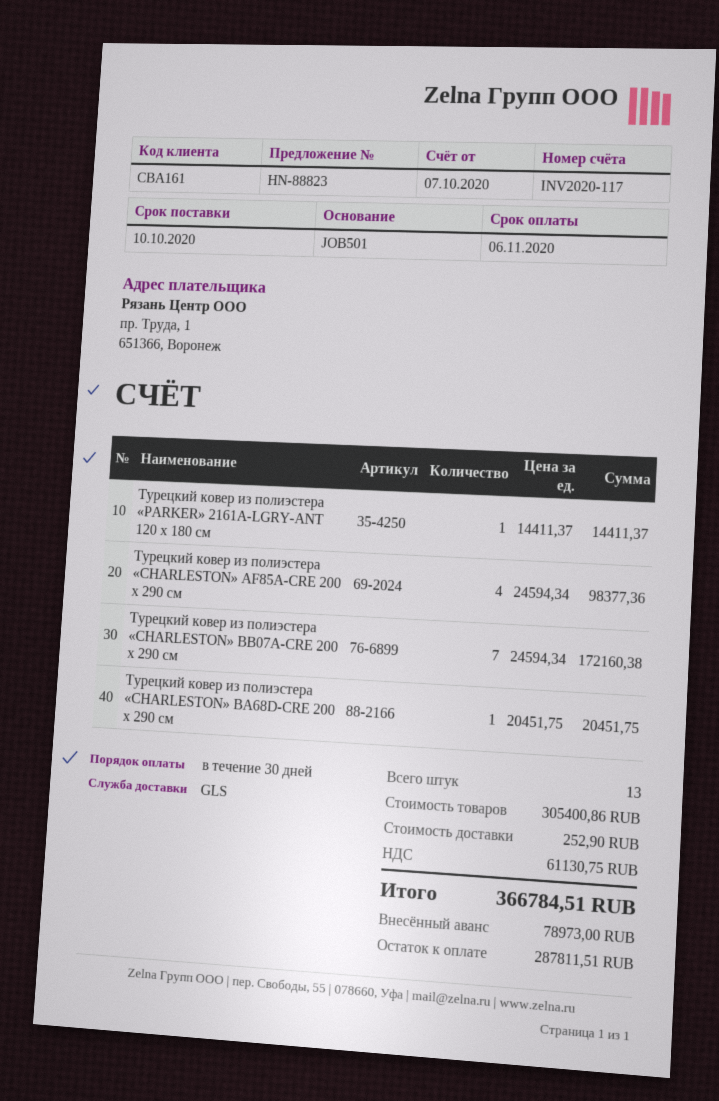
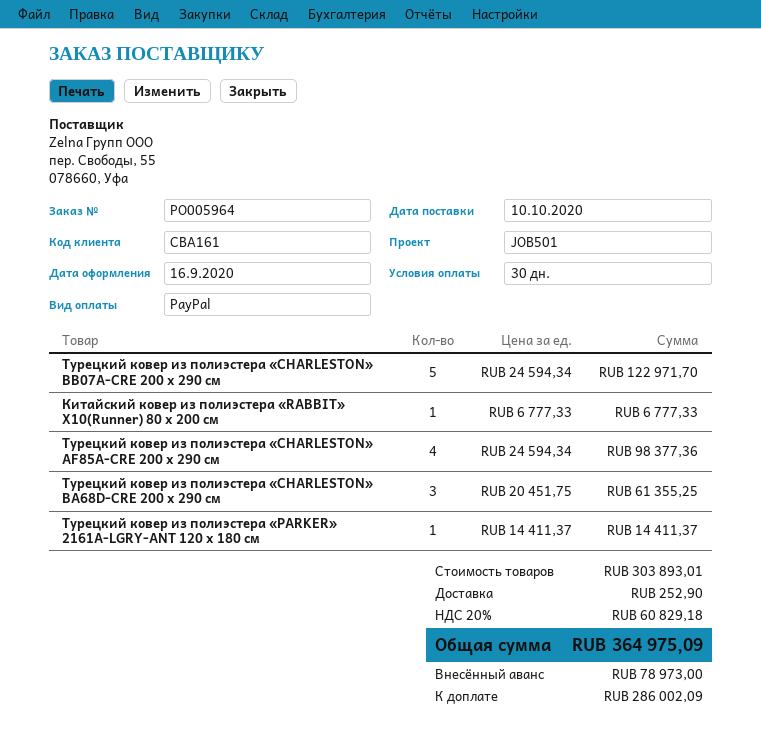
Турецкий ковер из полиэстера «CHARLESTON» BB07A-CRE 200 x 290 см: 7 x 24594.34 = 172160.38 -> 5 x 24594.34 = 122971.70
Турецкий ковер из полиэстера «CHARLESTON» BA68D-CRE 200 x 290 см: 1 x 20451.75 = 20451.75 -> 3 x 20451.75 = 61355.25
Китайский ковер из полиэстера «RABBIT» X10(Runner) 80 x 200 см: none -> 1 x 6777.33 = 6777.33
subtotal: 305400.86 -> 303893.01
tax: 61130.75 -> 60829.18
total: 366784.51 -> 364975.09
balance: 287811.51 -> 286002.09

